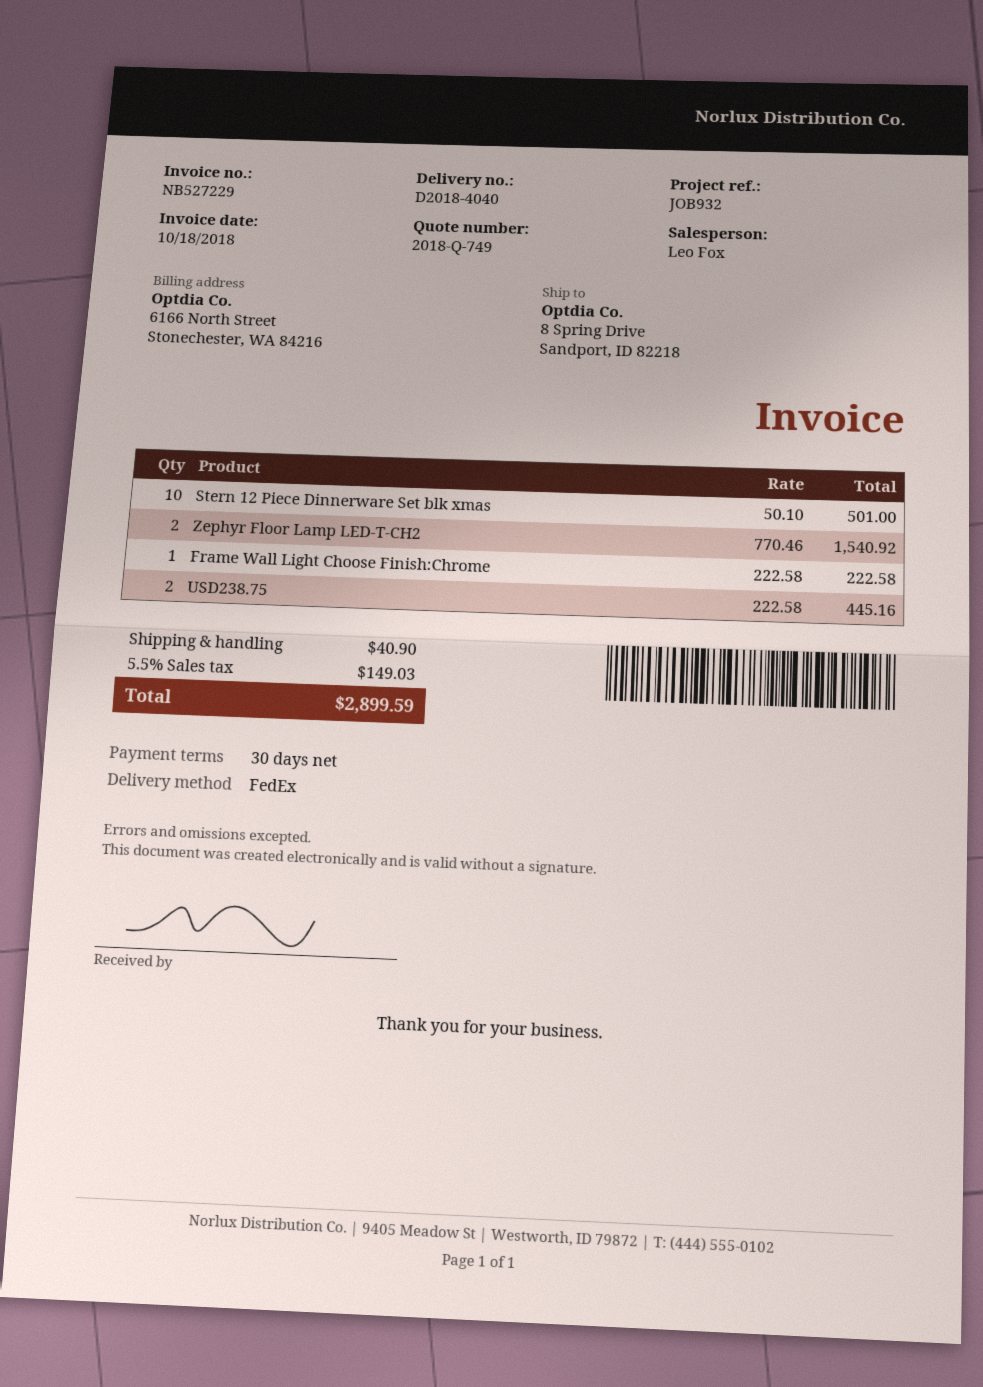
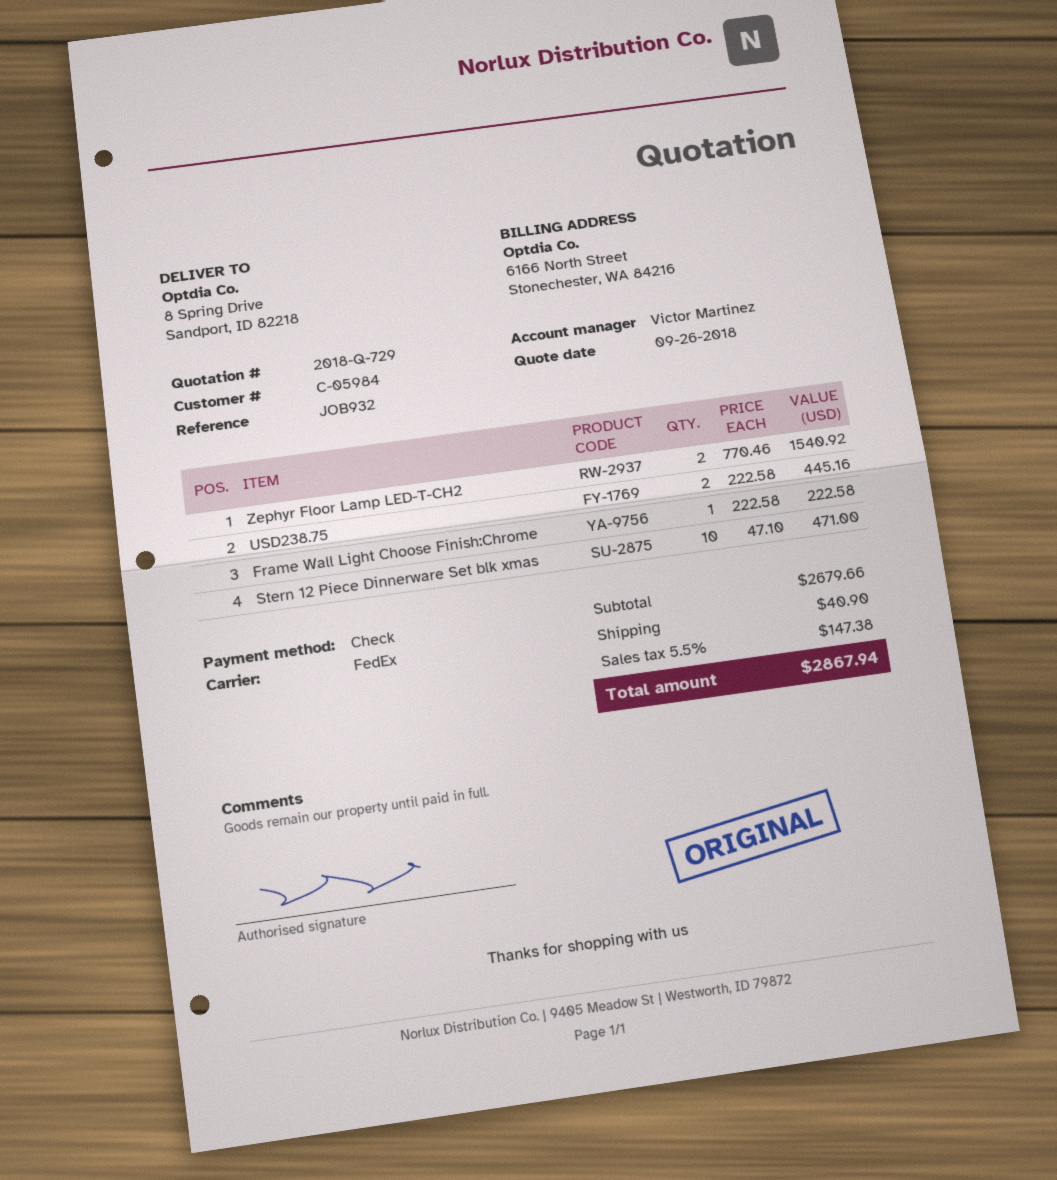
quote number: 2018-Q-749 -> 2018-Q-729
sales rep: Leo Fox -> Victor Martinez
Stern 12 Piece Dinnerware Set blk xmas: 10 x 50.10 = 501.00 -> 10 x 47.10 = 471.00
tax: 5.5% = 149.03 -> 5.5% = 147.38
total: 2899.59 -> 2867.94

